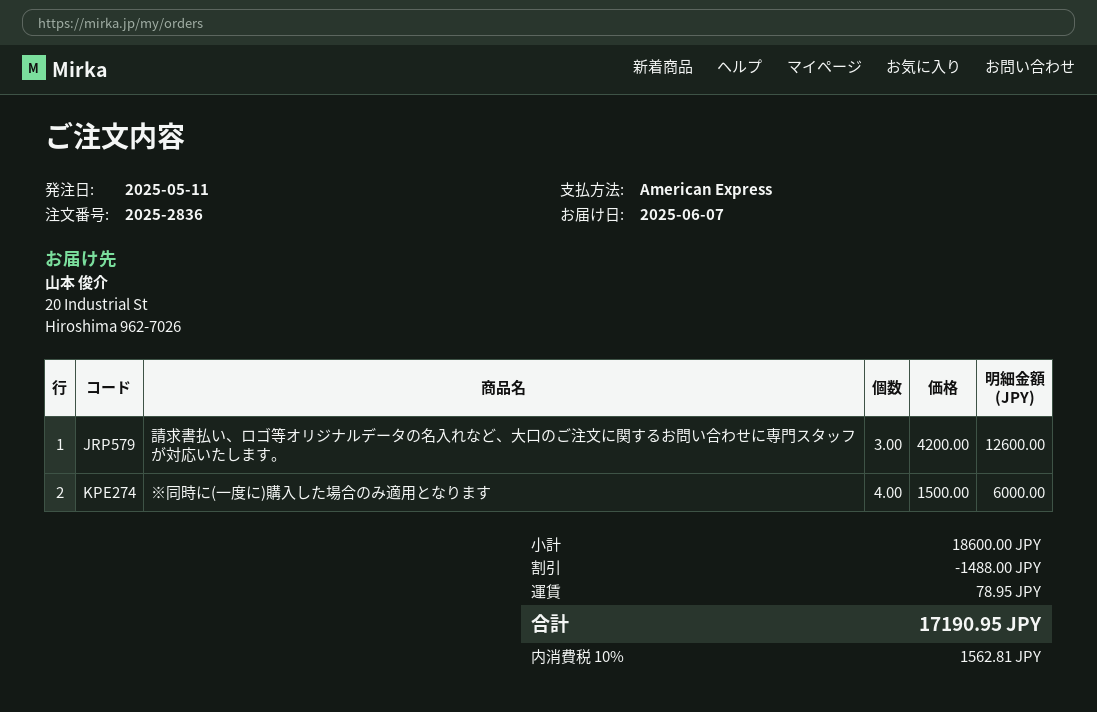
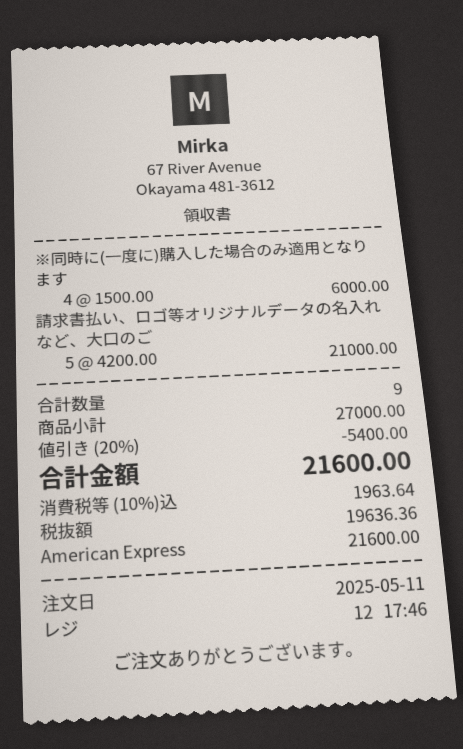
請求書払い、ロゴ等オリジナルデータの名入れなど、大口のご注文に関するお問い合わせに専門スタッフが対応いたします。: 3 x 4200.00 = 12600.00 -> 5 x 4200.00 = 21000.00
subtotal: 18600.00 -> 27000.00
discount: 1488.00 -> 5400.00
shipping: 78.95 -> none
tax: 10% = 1562.81 -> 10% = 1963.64
total: 17190.95 -> 21600.00

